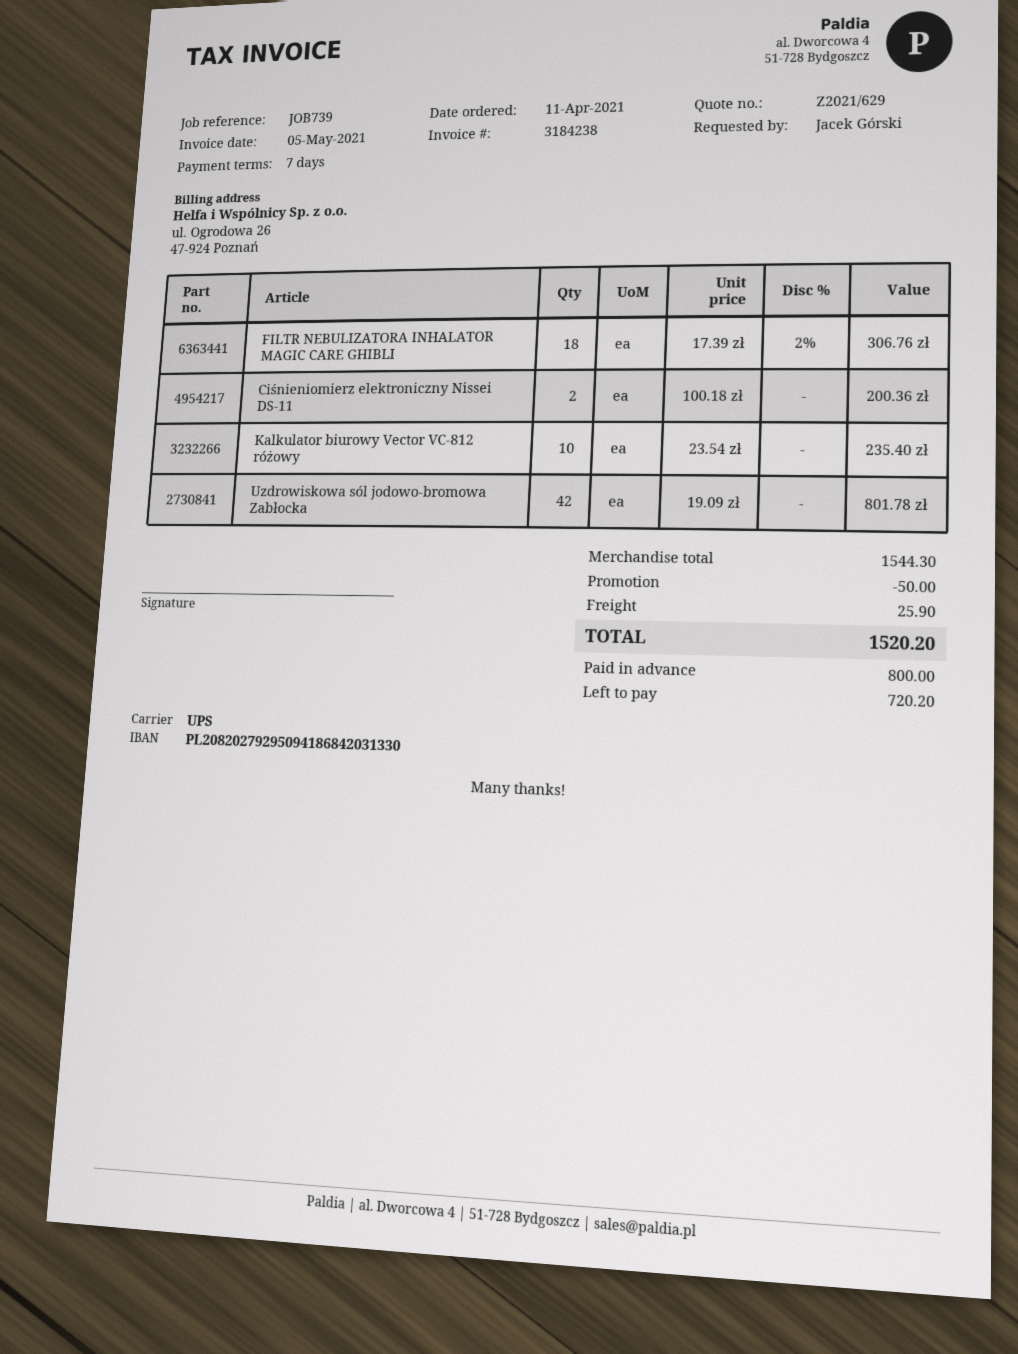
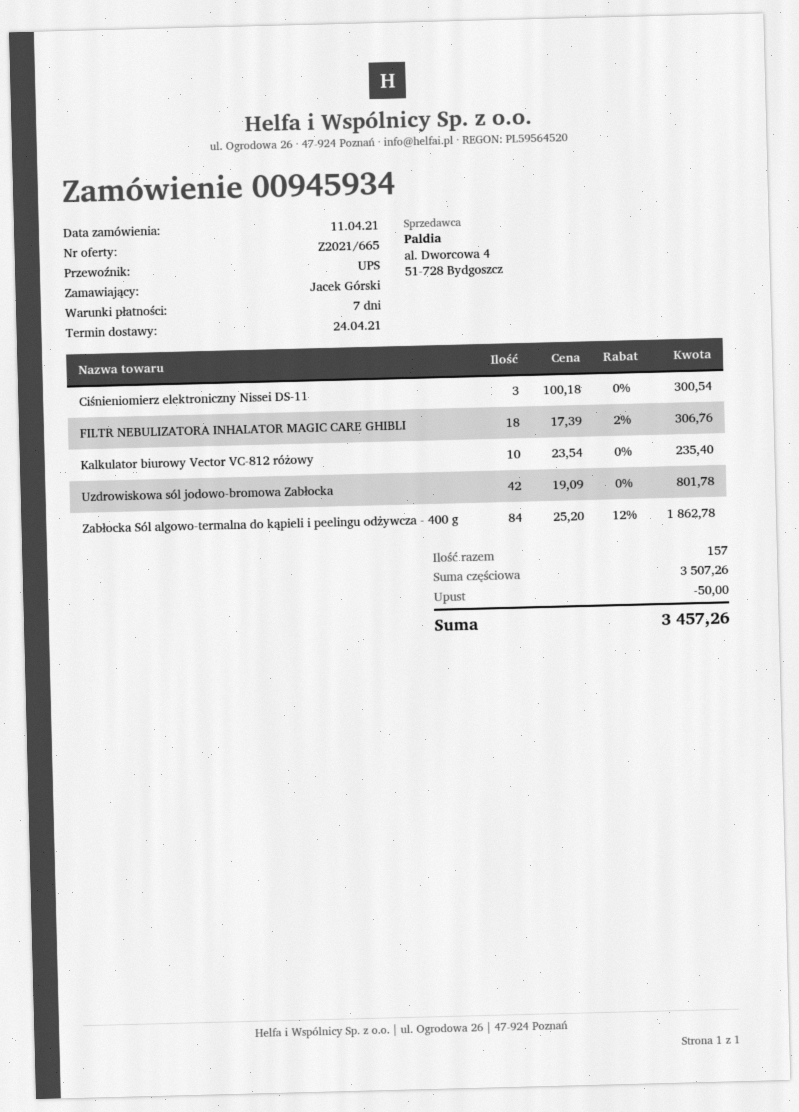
quote number: Z2021/629 -> Z2021/665
Ciśnieniomierz elektroniczny Nissei DS-11: 2 x 100.18 = 200.36 -> 3 x 100.18 = 300.54
Zabłocka Sól algowo-termalna do kąpieli i peelingu odżywcza - 400 g: none -> 84 x 25.20 - 12% = 1862.78
subtotal: 1544.30 -> 3507.26
shipping: 25.90 -> none
total: 1520.20 -> 3457.26

